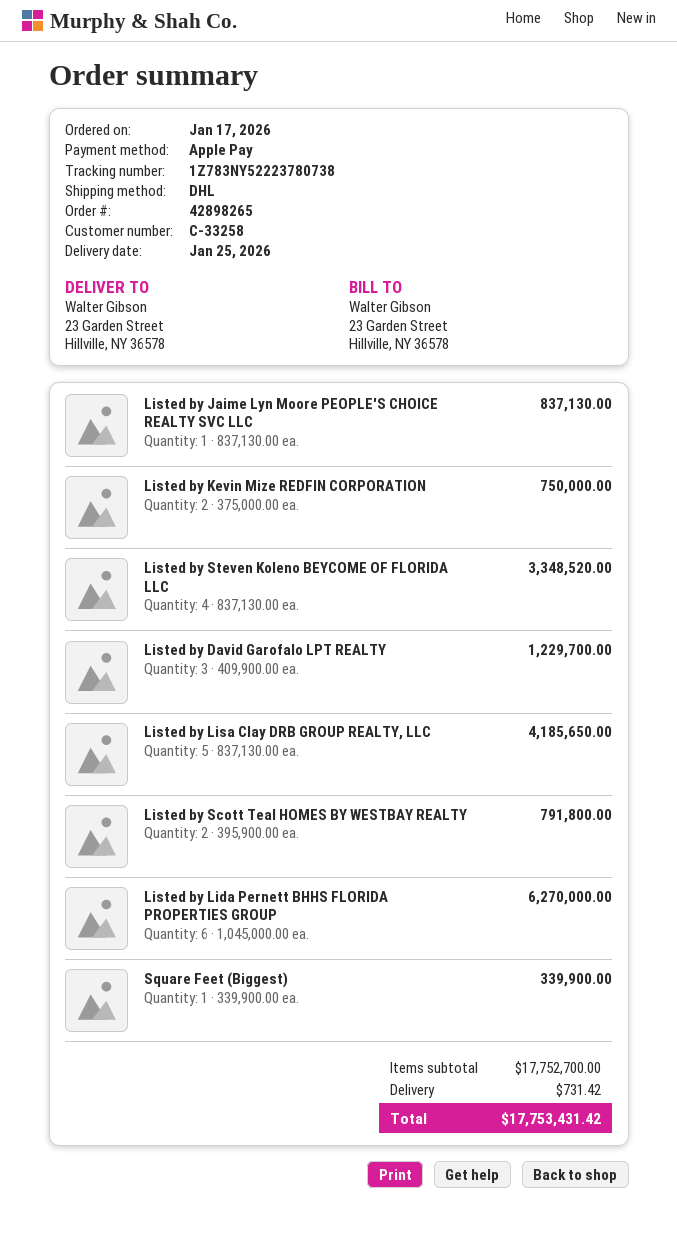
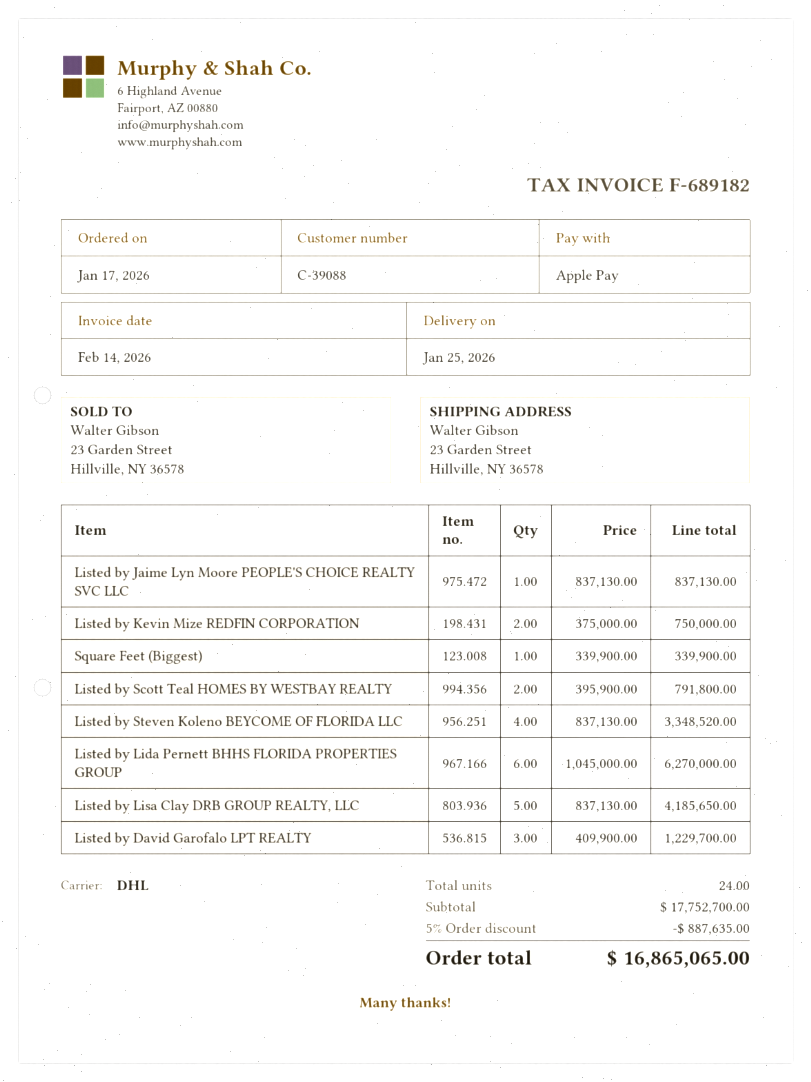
customer number: C-33258 -> C-39088
discount: none -> 5% = 887635.00
shipping: 731.42 -> none
total: 17753431.42 -> 16865065.00

